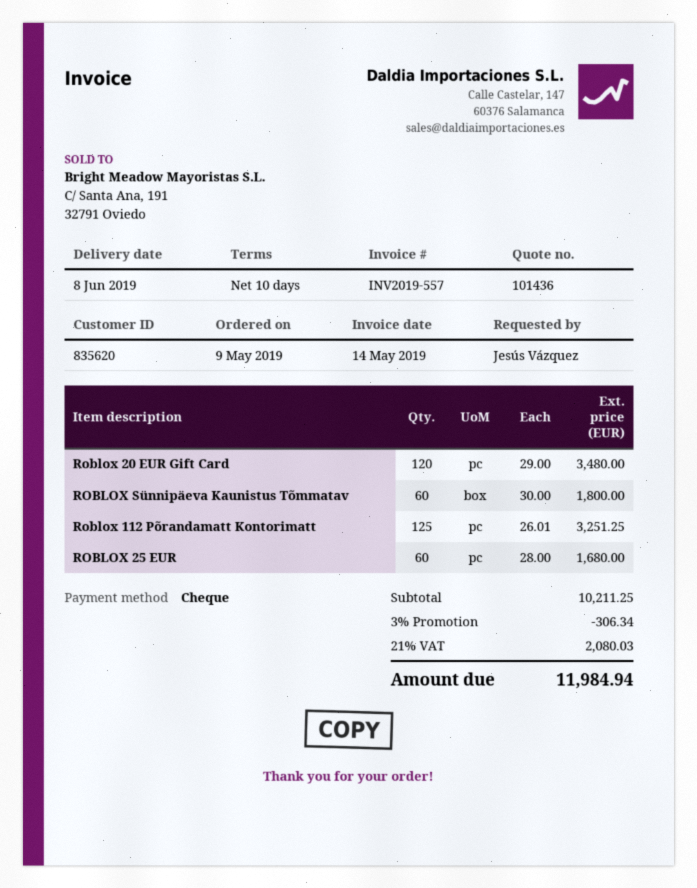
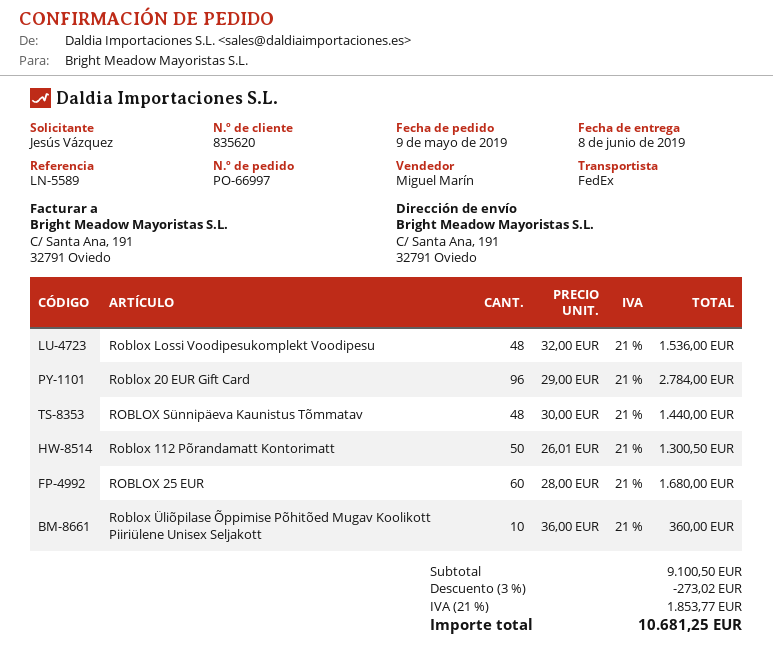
Roblox 20 EUR Gift Card: 120 x 29.00 = 3480.00 -> 96 x 29.00 = 2784.00
ROBLOX Sünnipäeva Kaunistus Tõmmatav: 60 x 30.00 = 1800.00 -> 48 x 30.00 = 1440.00
Roblox 112 Põrandamatt Kontorimatt: 125 x 26.01 = 3251.25 -> 50 x 26.01 = 1300.50
Roblox Lossi Voodipesukomplekt Voodipesu: none -> 48 x 32.00 = 1536.00
Roblox Üliõpilase Õppimise Põhitõed Mugav Koolikott Piiriülene Unisex Seljakott: none -> 10 x 36.00 = 360.00
subtotal: 10211.25 -> 9100.50
discount: 3% = 306.34 -> 3% = 273.02
tax: 21% = 2080.03 -> 21% = 1853.77
total: 11984.94 -> 10681.25

